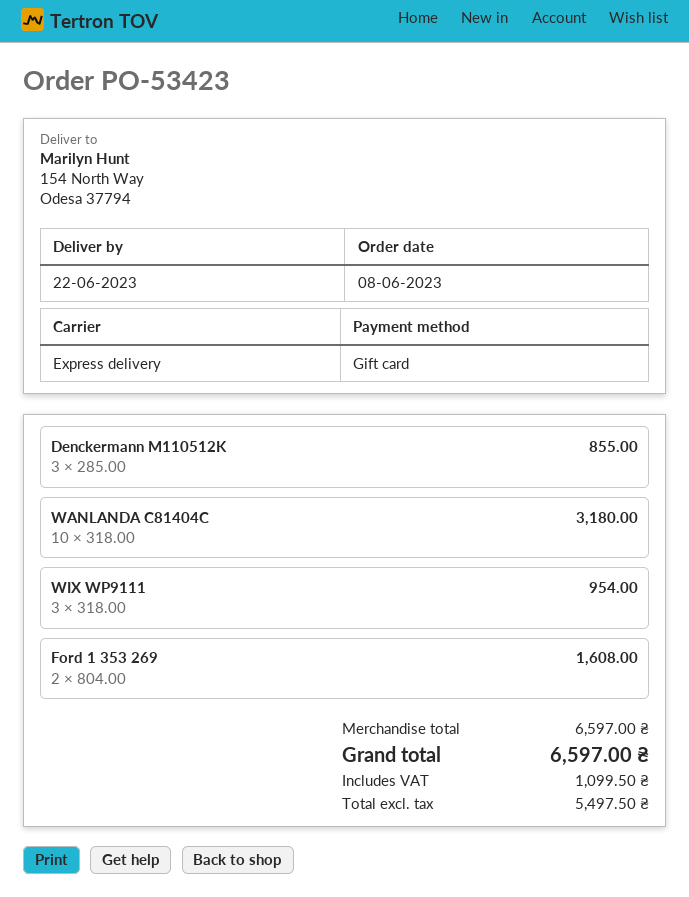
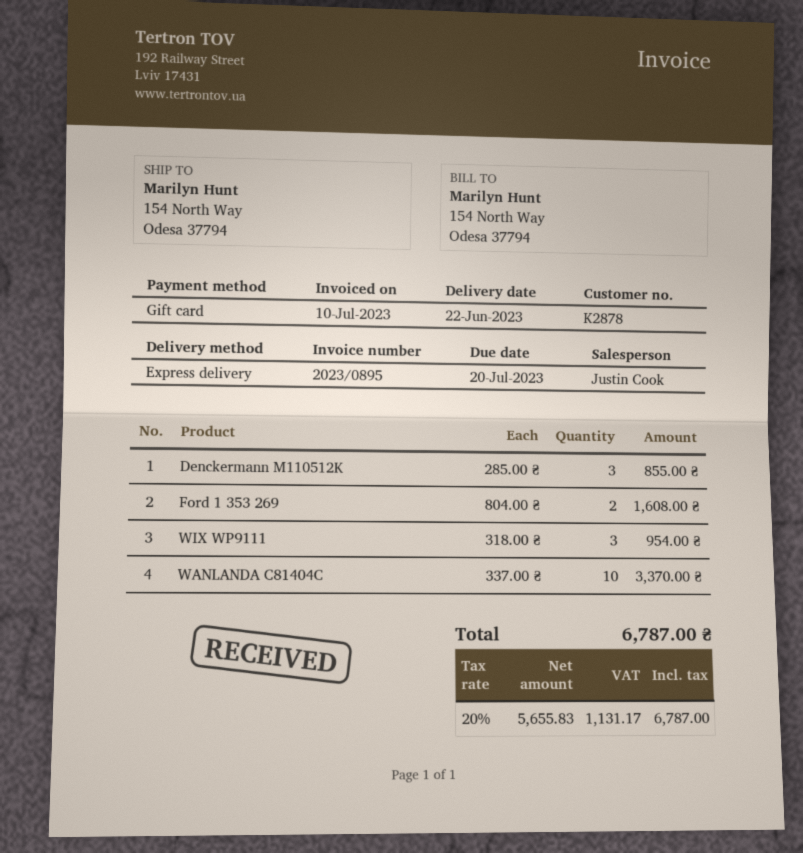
WANLANDA C81404C: 10 x 318.00 = 3180.00 -> 10 x 337.00 = 3370.00
net: 5497.50 -> 5655.83
tax: 1099.50 -> 1131.17
total: 6597.00 -> 6787.00

